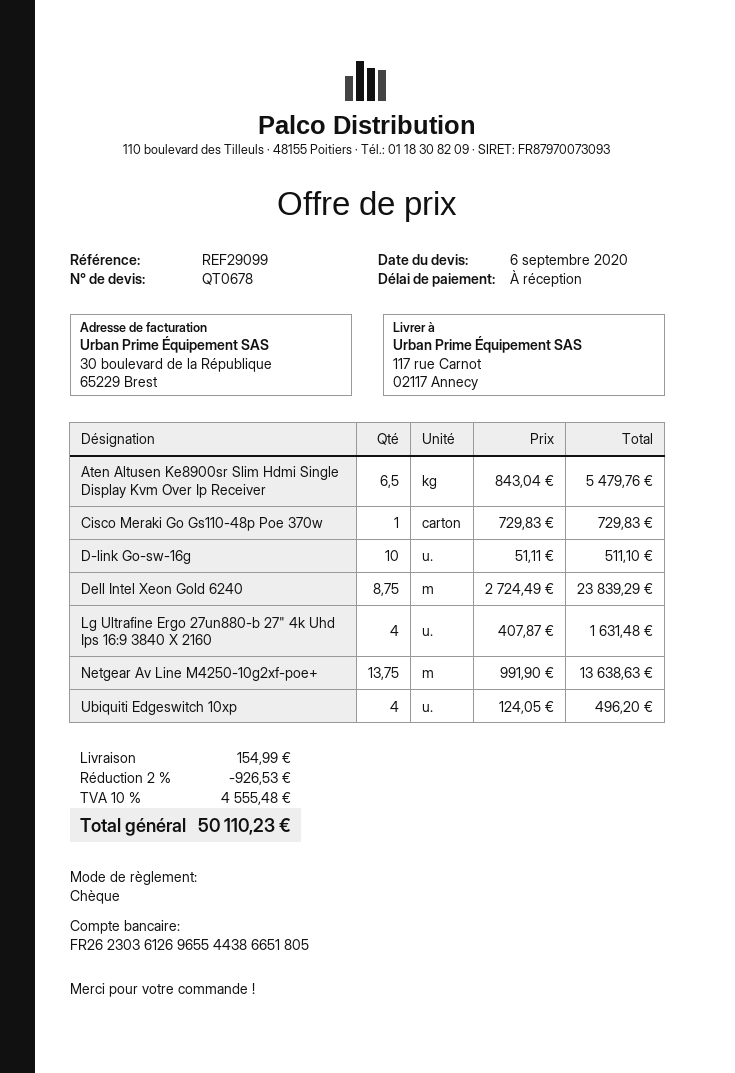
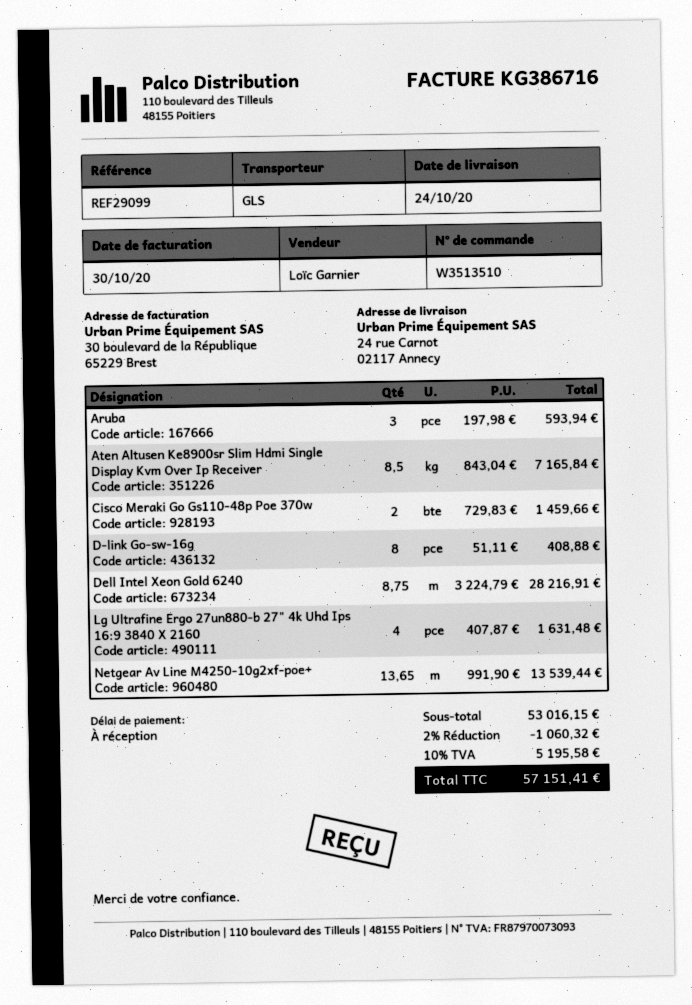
ship to: 117 rue Carnot, 02117 Annecy -> 24 rue Carnot, 02117 Annecy
Aten Altusen Ke8900sr Slim Hdmi Single Display Kvm Over Ip Receiver: 6.5 x 843.04 = 5479.76 -> 8.5 x 843.04 = 7165.84
Cisco Meraki Go Gs110-48p Poe 370w: 1 x 729.83 = 729.83 -> 2 x 729.83 = 1459.66
D-link Go-sw-16g: 10 x 51.11 = 511.10 -> 8 x 51.11 = 408.88
Dell Intel Xeon Gold 6240: 8.75 x 2724.49 = 23839.29 -> 8.75 x 3224.79 = 28216.91
Netgear Av Line M4250-10g2xf-poe+: 13.75 x 991.90 = 13638.63 -> 13.65 x 991.90 = 13539.44
Ubiquiti Edgeswitch 10xp: 4 x 124.05 = 496.20 -> none
Aruba: none -> 3 x 197.98 = 593.94
discount: 2% = 926.53 -> 2% = 1060.32
shipping: 154.99 -> none
tax: 10% = 4555.48 -> 10% = 5195.58
total: 50110.23 -> 57151.41

